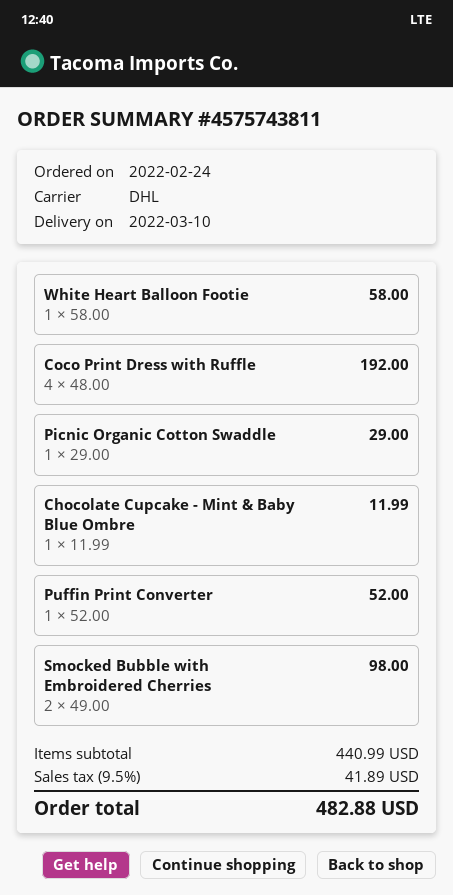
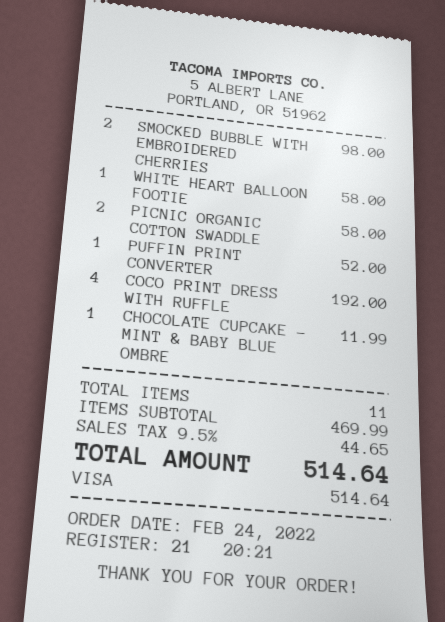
Picnic Organic Cotton Swaddle: 1 for 29.00 -> 2 for 58.00
subtotal: 440.99 -> 469.99
tax: 9.5% = 41.89 -> 9.5% = 44.65
total: 482.88 -> 514.64

